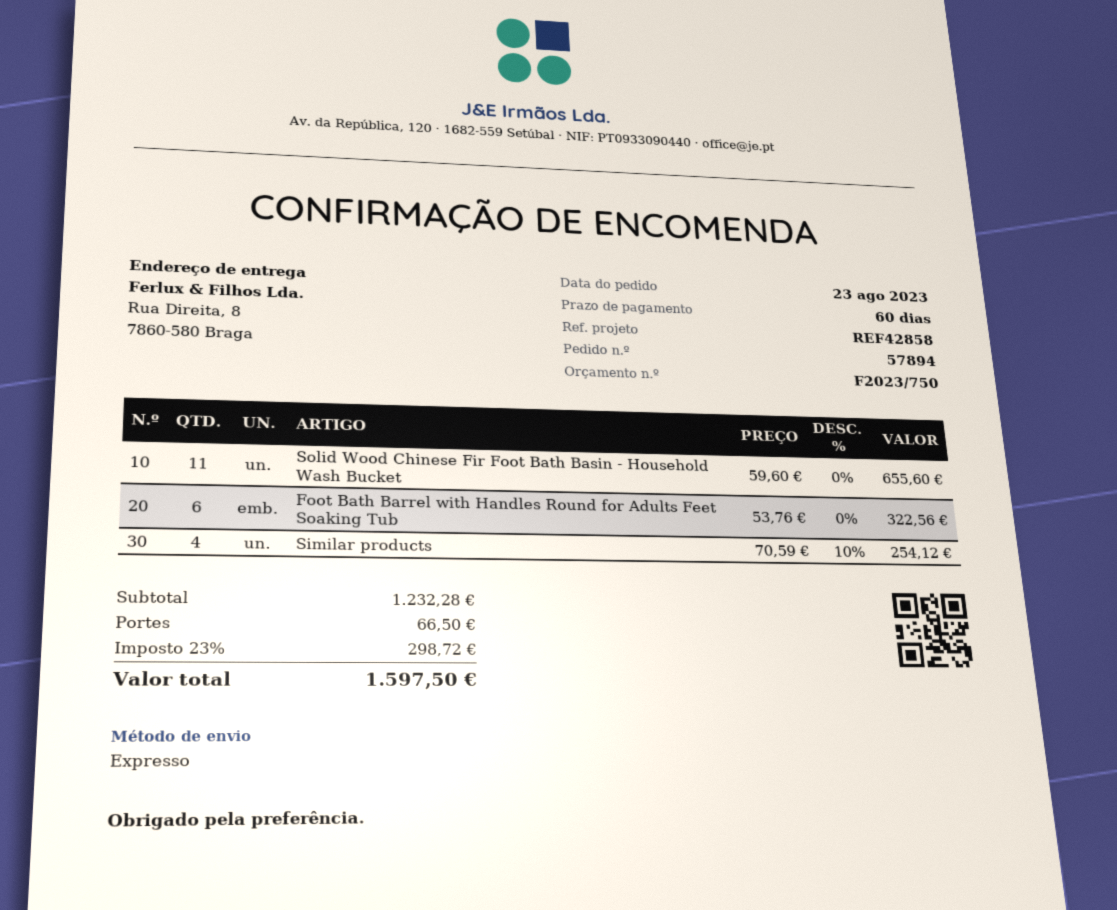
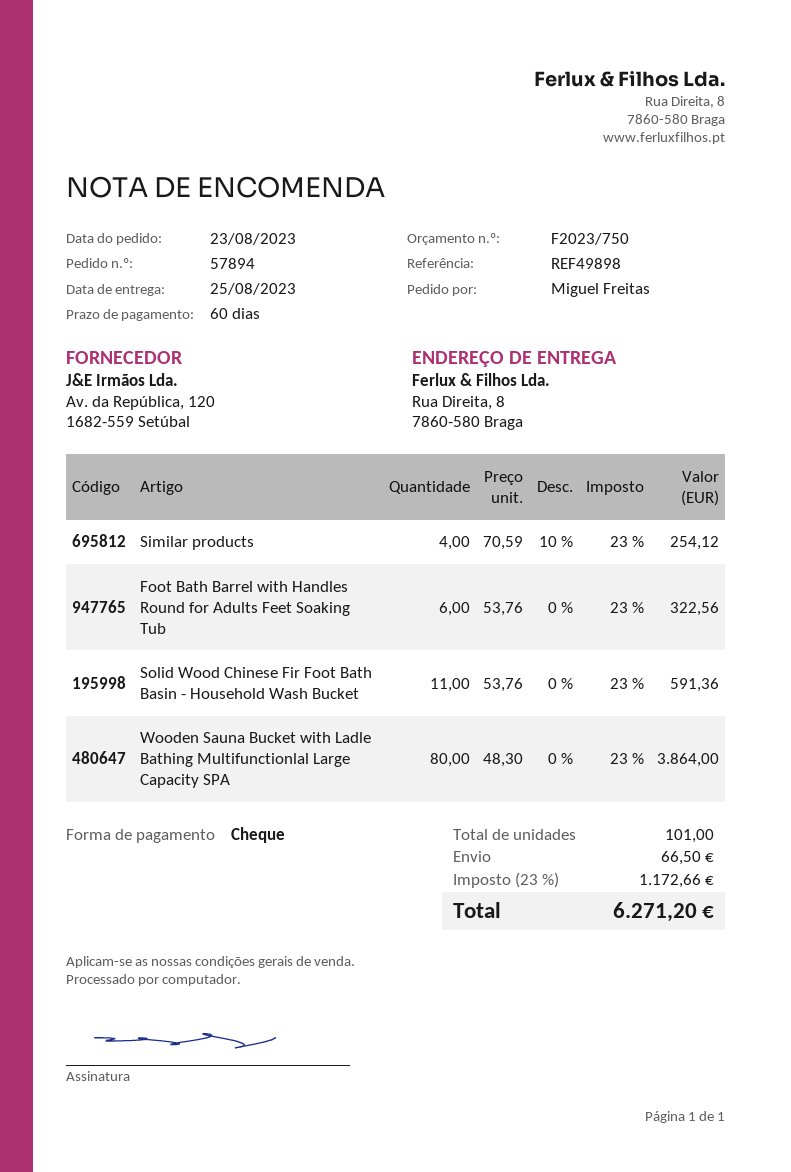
reference: REF42858 -> REF49898
Solid Wood Chinese Fir Foot Bath Basin - Household Wash Bucket: 11 x 59.60 = 655.60 -> 11 x 53.76 = 591.36
Wooden Sauna Bucket with Ladle Bathing Multifunctionlal Large Capacity SPA: none -> 80 x 48.30 = 3864.00
tax: 23% = 298.72 -> 23% = 1172.66
total: 1597.50 -> 6271.20

